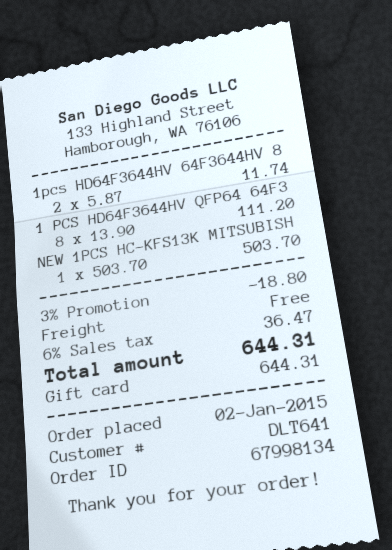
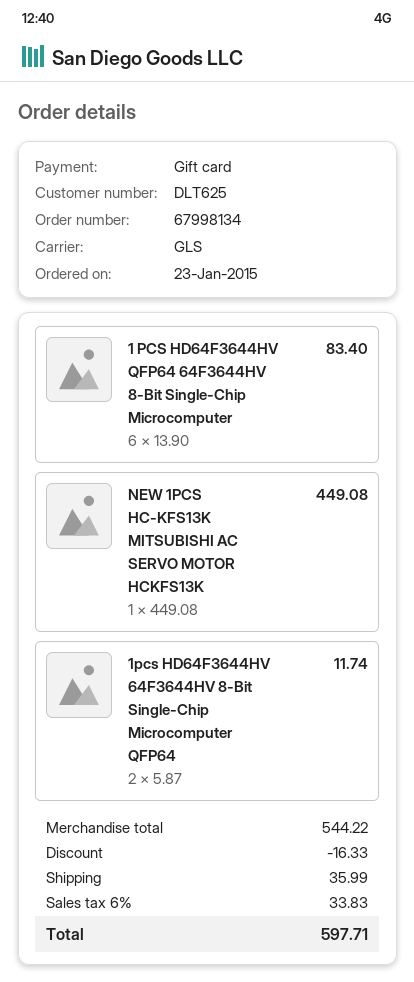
order date: 2015-01-02 -> 2015-01-23
customer number: DLT641 -> DLT625
1 PCS HD64F3644HV QFP64 64F3: 8 x 13.90 = 111.20 -> 6 x 13.90 = 83.40
NEW 1PCS HC-KFS13K MITSUBISH: 1 x 503.70 = 503.70 -> 1 x 449.08 = 449.08
discount: 18.80 -> 16.33
shipping: 0.00 -> 35.99
tax: 6% = 36.47 -> 6% = 33.83
total: 644.31 -> 597.71

